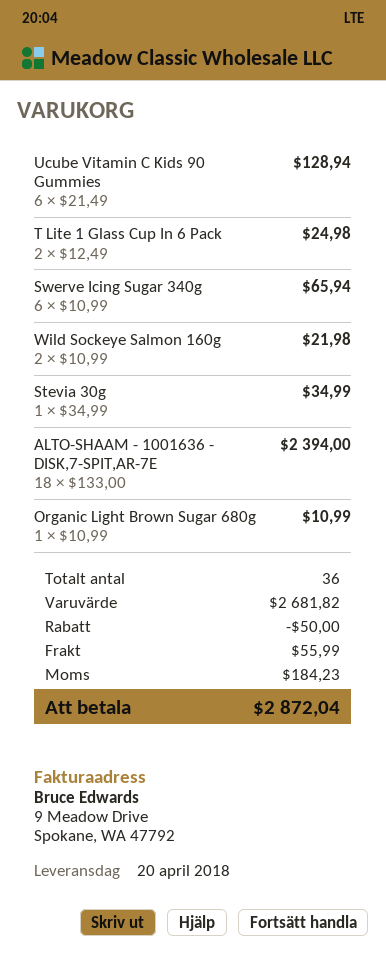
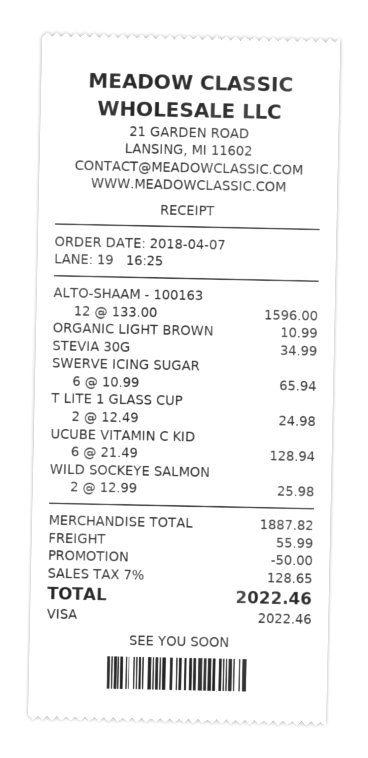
Wild Sockeye Salmon 160g: 2 x 10.99 = 21.98 -> 2 x 12.99 = 25.98
ALTO-SHAAM - 1001636 - DISK,7-SPIT,AR-7E: 18 x 133.00 = 2394.00 -> 12 x 133.00 = 1596.00
subtotal: 2681.82 -> 1887.82
tax: 184.23 -> 128.65
total: 2872.04 -> 2022.46

